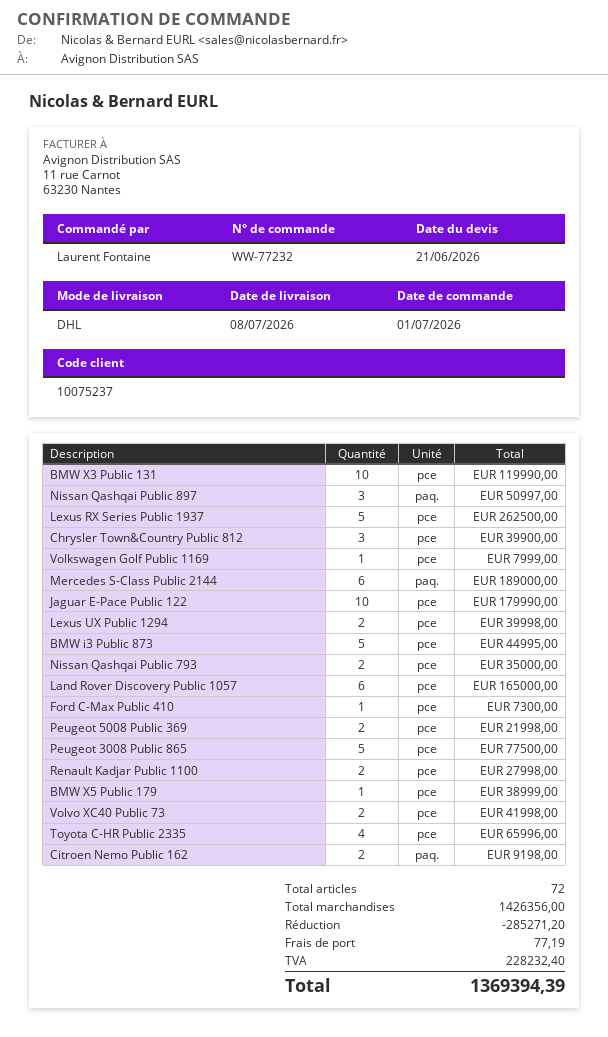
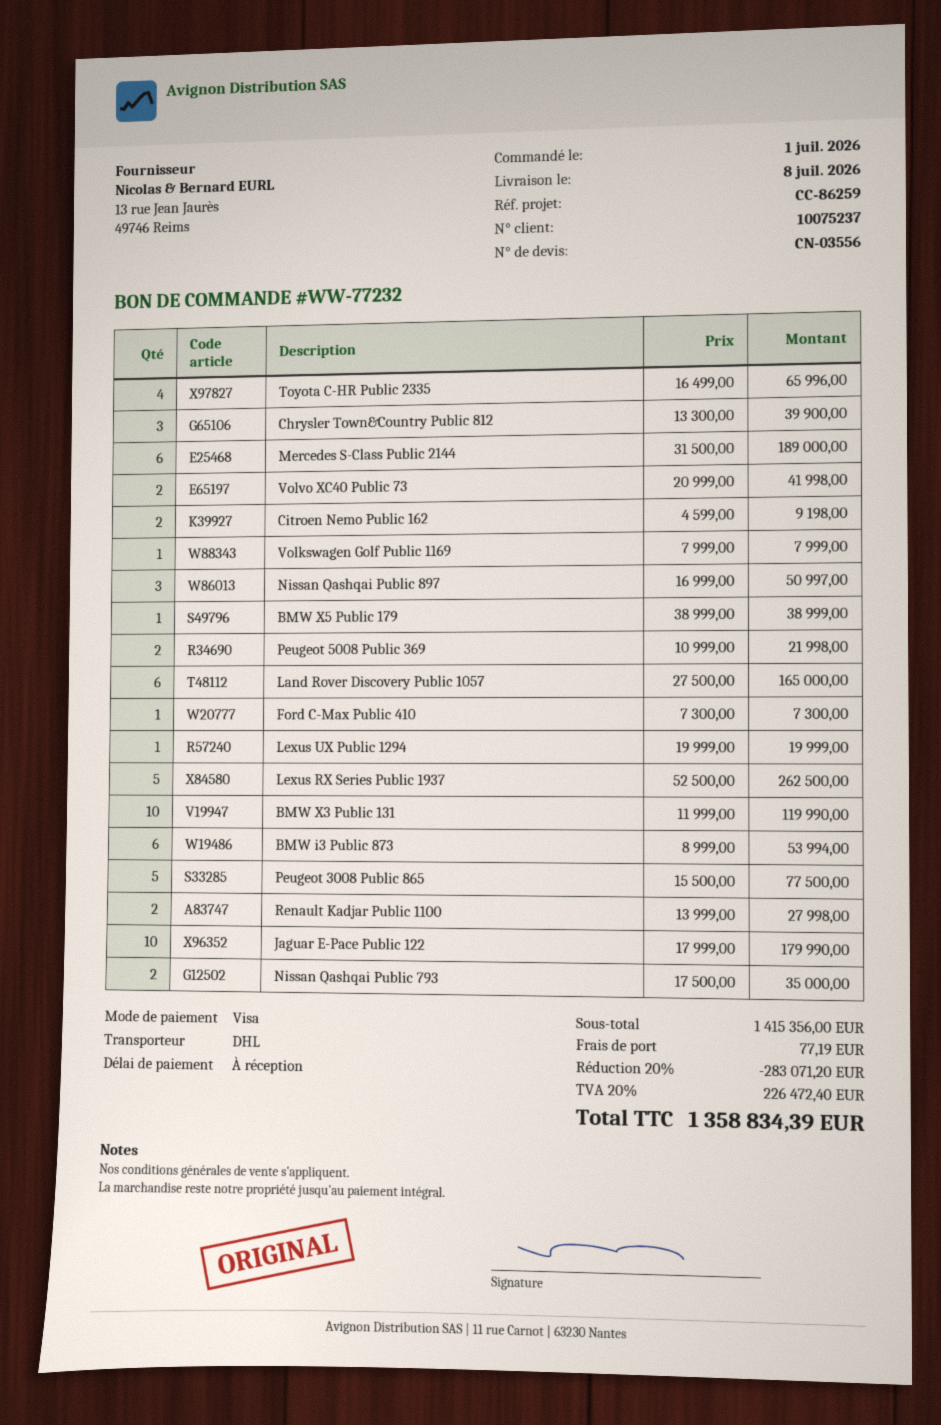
Lexus UX Public 1294: 2 for 39998.00 -> 1 for 19999.00
BMW i3 Public 873: 5 for 44995.00 -> 6 for 53994.00
subtotal: 1426356.00 -> 1415356.00
discount: 285271.20 -> 283071.20
tax: 228232.40 -> 226472.40
total: 1369394.39 -> 1358834.39

